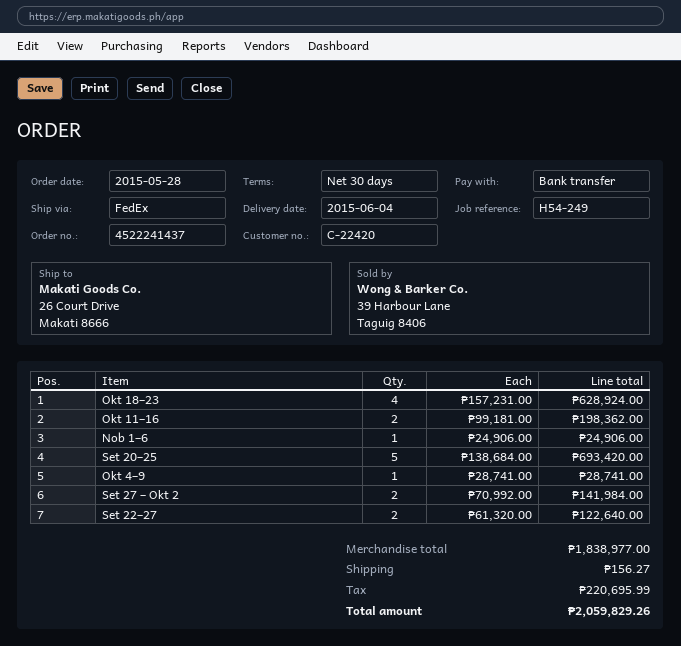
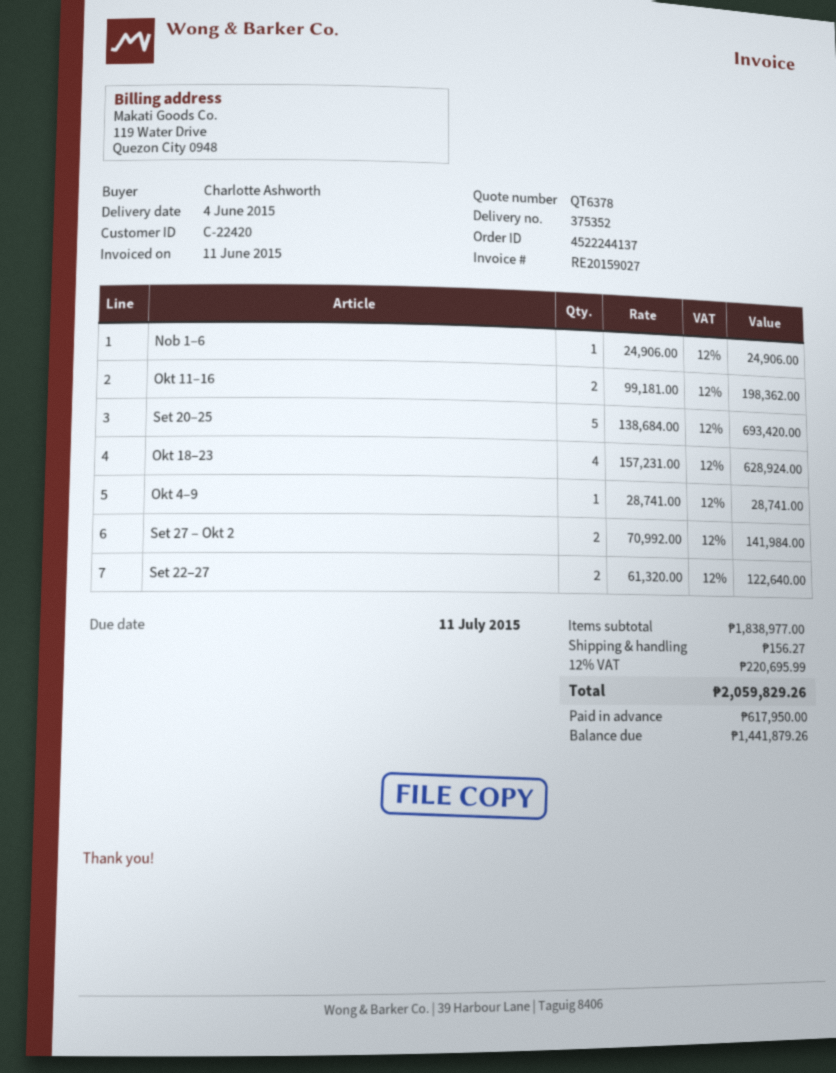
order number: 4522241437 -> 4522244137

